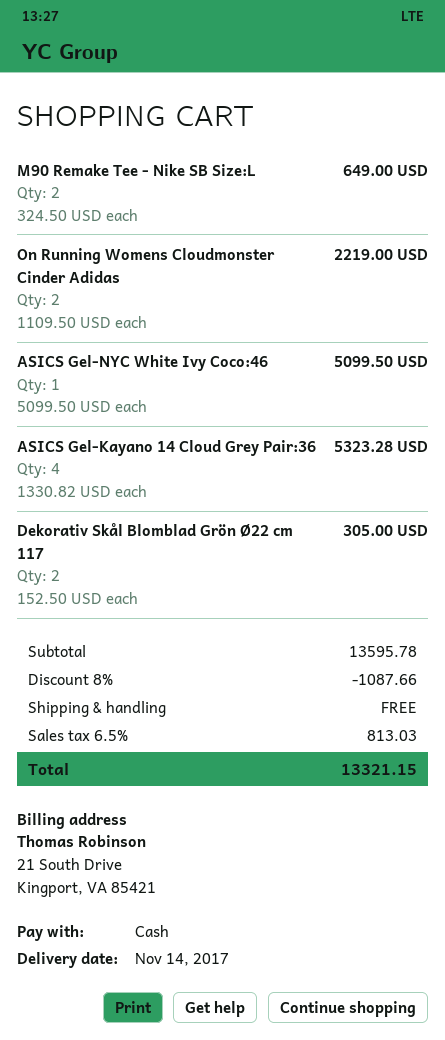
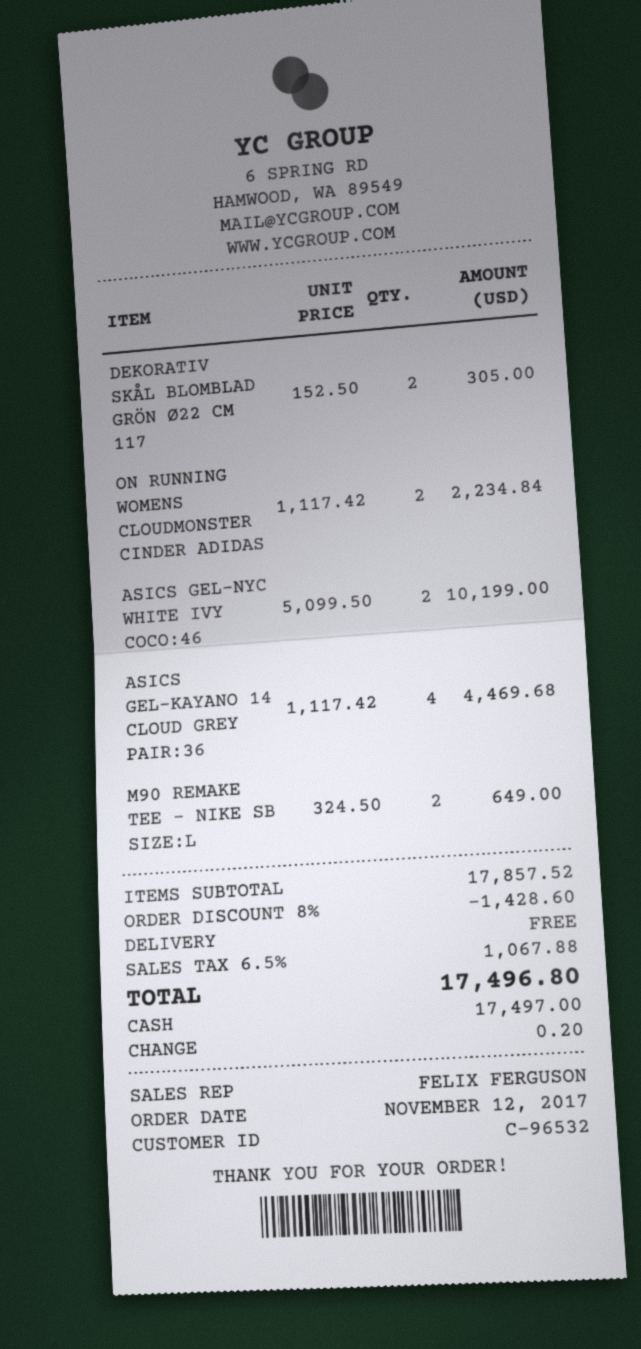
On Running Womens Cloudmonster Cinder Adidas: 2 x 1109.50 = 2219.00 -> 2 x 1117.42 = 2234.84
ASICS Gel-NYC White Ivy Coco:46: 1 x 5099.50 = 5099.50 -> 2 x 5099.50 = 10199.00
ASICS Gel-Kayano 14 Cloud Grey Pair:36: 4 x 1330.82 = 5323.28 -> 4 x 1117.42 = 4469.68
subtotal: 13595.78 -> 17857.52
discount: 8% = 1087.66 -> 8% = 1428.60
tax: 6.5% = 813.03 -> 6.5% = 1067.88
total: 13321.15 -> 17496.80

